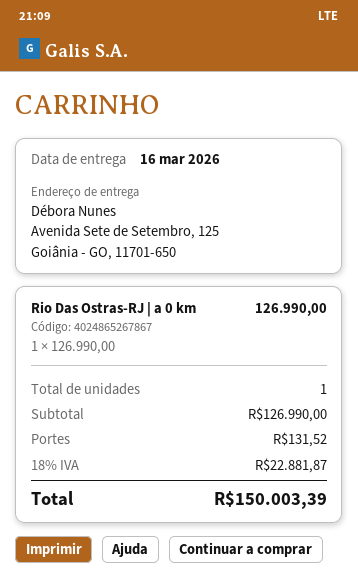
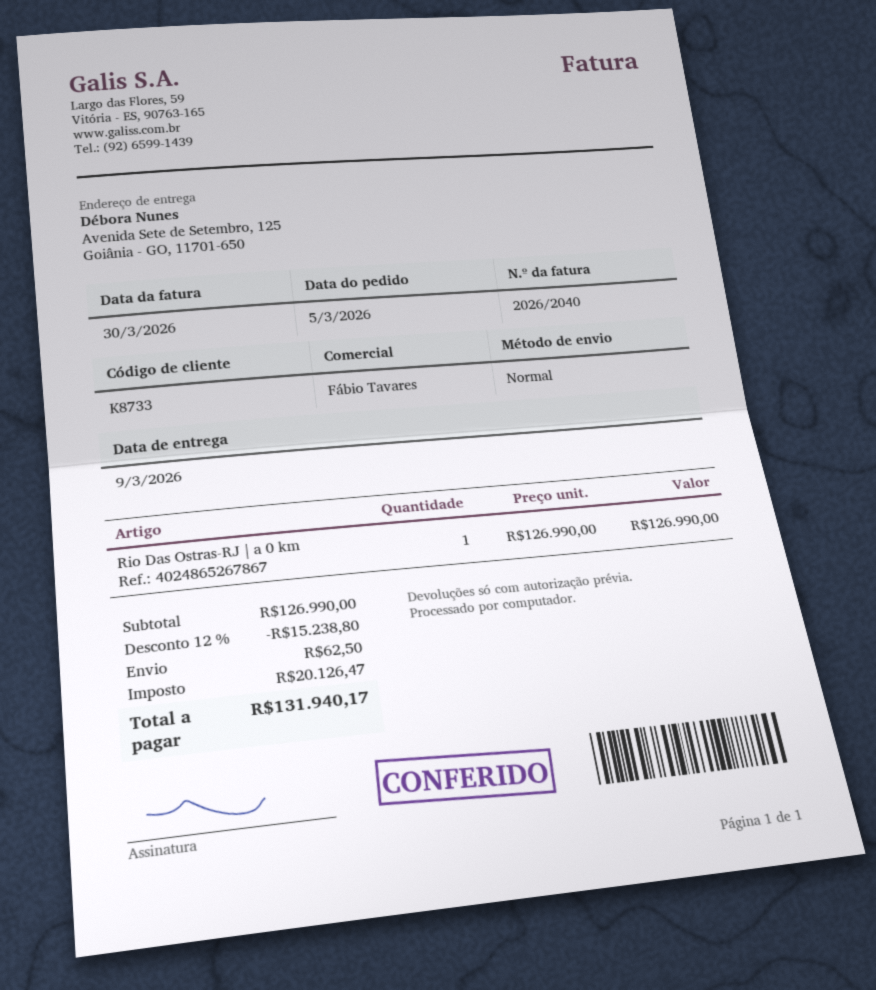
delivery date: 2026-03-16 -> 2026-03-09
discount: none -> 12% = 15238.80
shipping: 131.52 -> 62.50
tax: 22881.87 -> 20126.47
total: 150003.39 -> 131940.17

